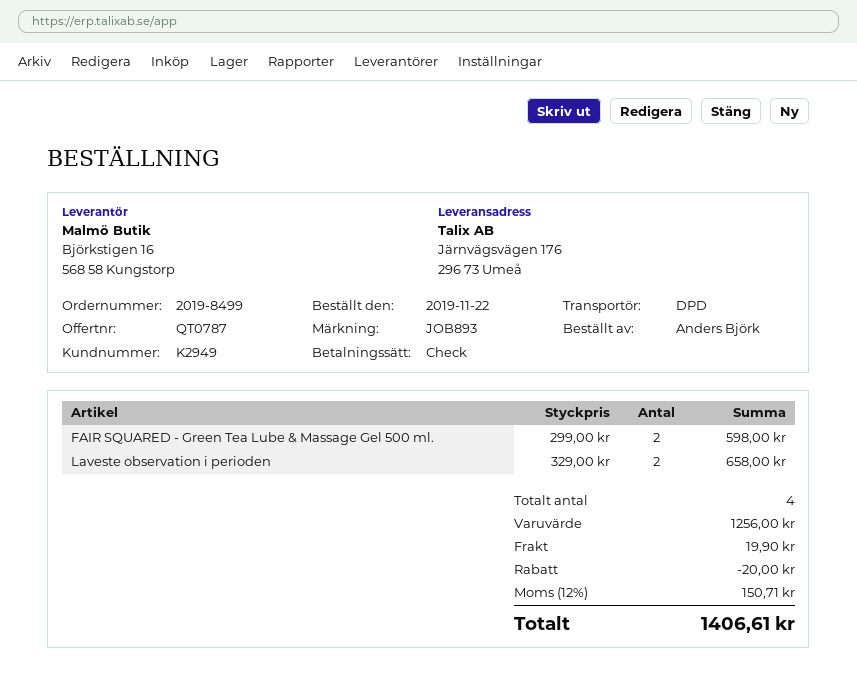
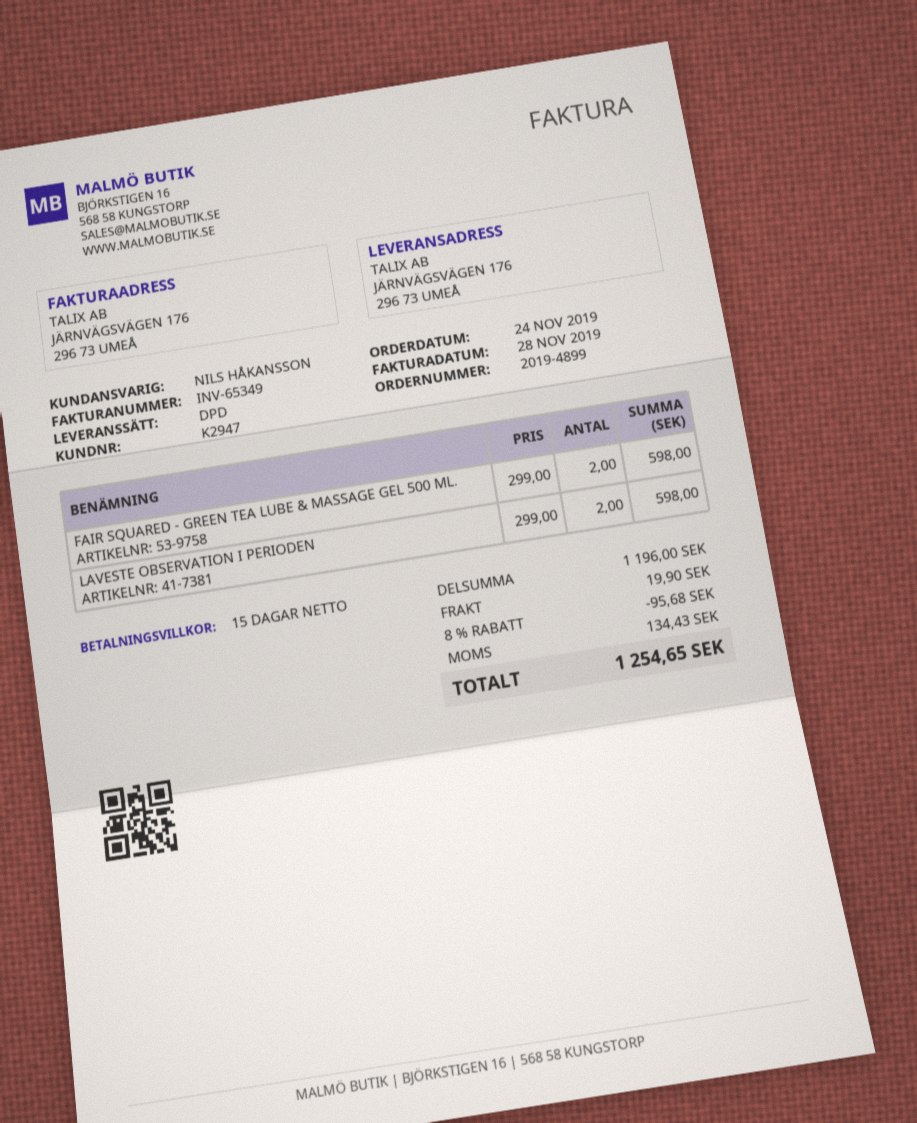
order number: 2019-8499 -> 2019-4899
order date: 2019-11-22 -> 2019-11-24
customer number: K2949 -> K2947
Laveste observation i perioden: 2 x 329.00 = 658.00 -> 2 x 299.00 = 598.00
subtotal: 1256.00 -> 1196.00
discount: 20.00 -> 95.68
tax: 150.71 -> 134.43
total: 1406.61 -> 1254.65

